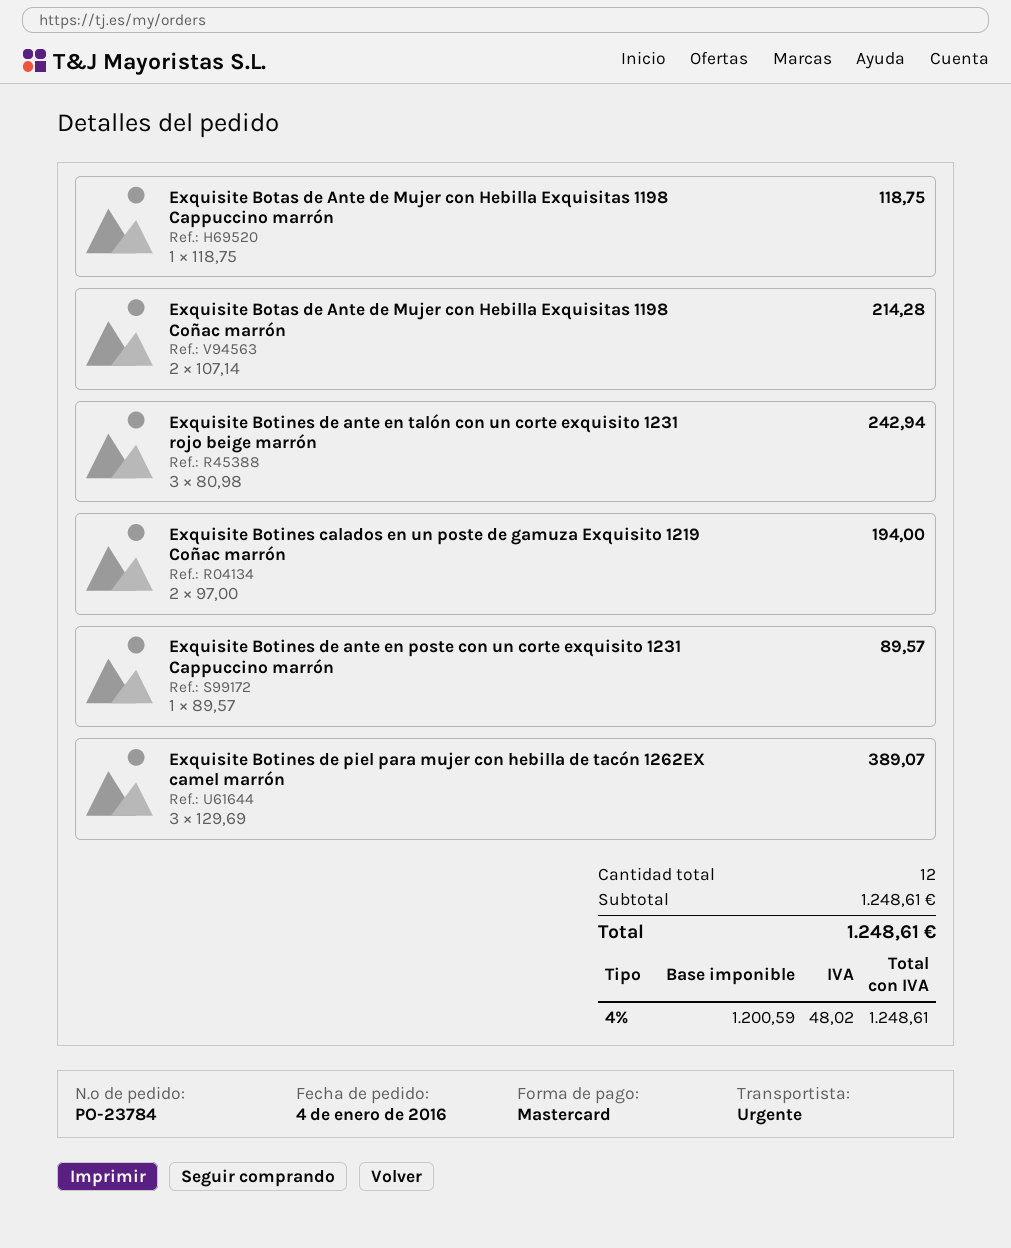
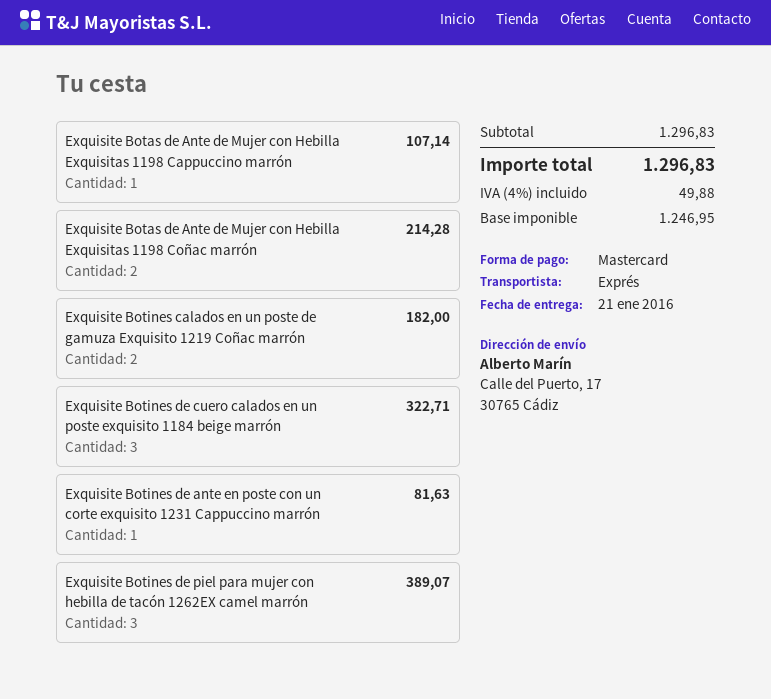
Exquisite Botas de Ante de Mujer con Hebilla Exquisitas 1198 Cappuccino marrón: 1 for 118.75 -> 1 for 107.14
Exquisite Botines de ante en talón con un corte exquisito 1231 rojo beige marrón: 3 for 242.94 -> none
Exquisite Botines calados en un poste de gamuza Exquisito 1219 Coñac marrón: 2 for 194.00 -> 2 for 182.00
Exquisite Botines de ante en poste con un corte exquisito 1231 Cappuccino marrón: 1 for 89.57 -> 1 for 81.63
Exquisite Botines de cuero calados en un poste exquisito 1184 beige marrón: none -> 3 for 322.71
subtotal: 1248.61 -> 1296.83
net: 1200.59 -> 1246.95
tax: 4% = 48.02 -> 4% = 49.88
total: 1248.61 -> 1296.83

